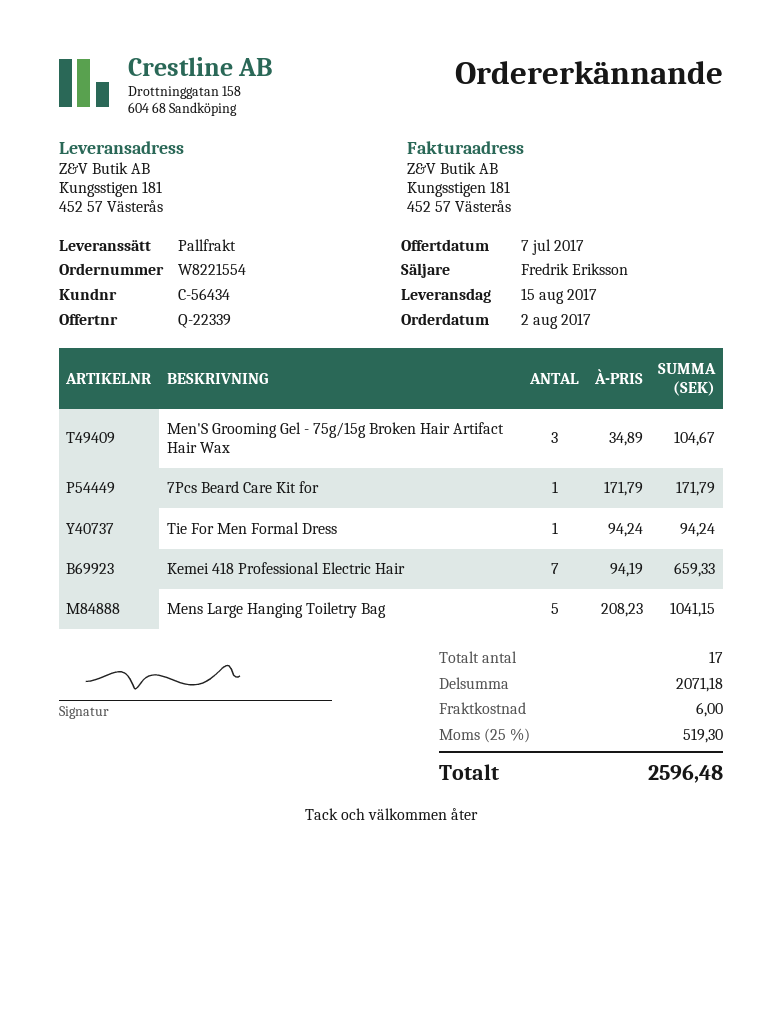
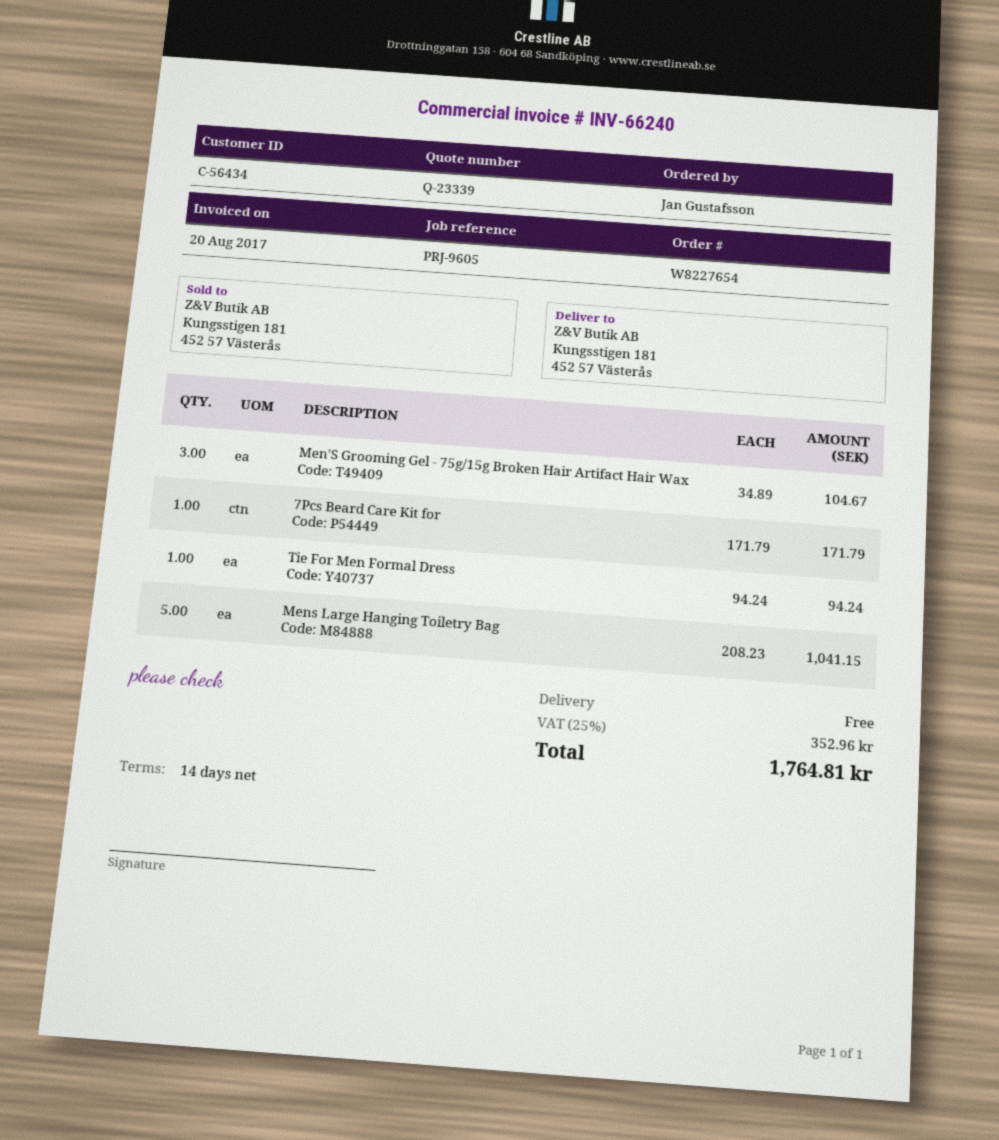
quote number: Q-22339 -> Q-23339
order number: W8221554 -> W8227654
Kemei 418 Professional Electric Hair: 7 x 94.19 = 659.33 -> none
shipping: 6.00 -> 0.00
tax: 25% = 519.30 -> 25% = 352.96
total: 2596.48 -> 1764.81

